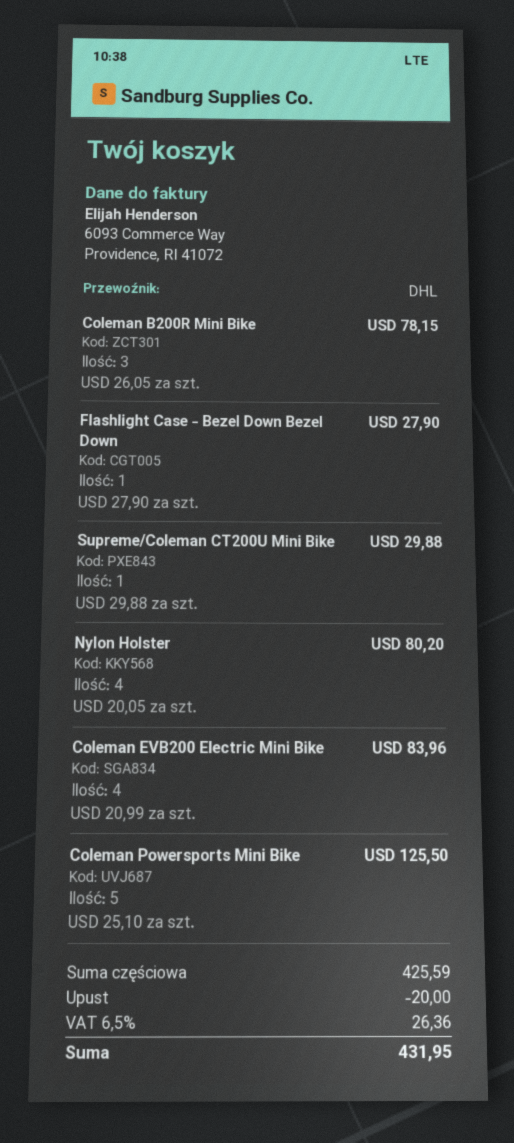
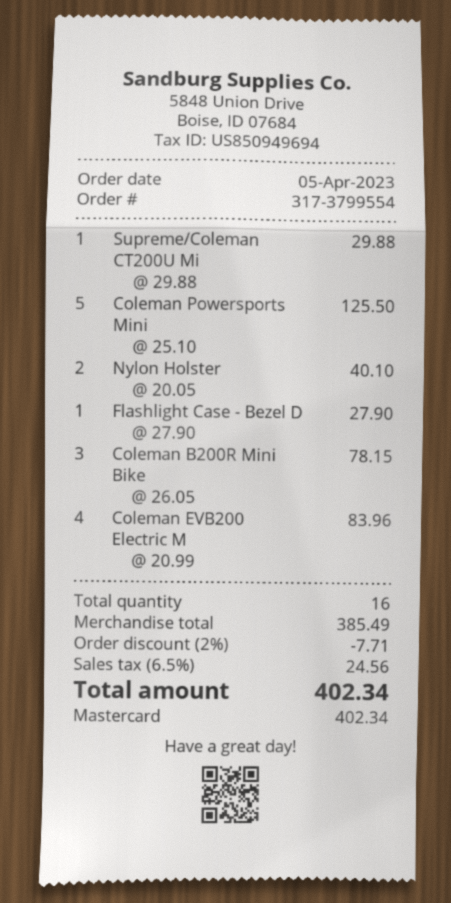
Nylon Holster: 4 x 20.05 = 80.20 -> 2 x 20.05 = 40.10
subtotal: 425.59 -> 385.49
discount: 20.00 -> 7.71
tax: 6.5% = 26.36 -> 6.5% = 24.56
total: 431.95 -> 402.34

